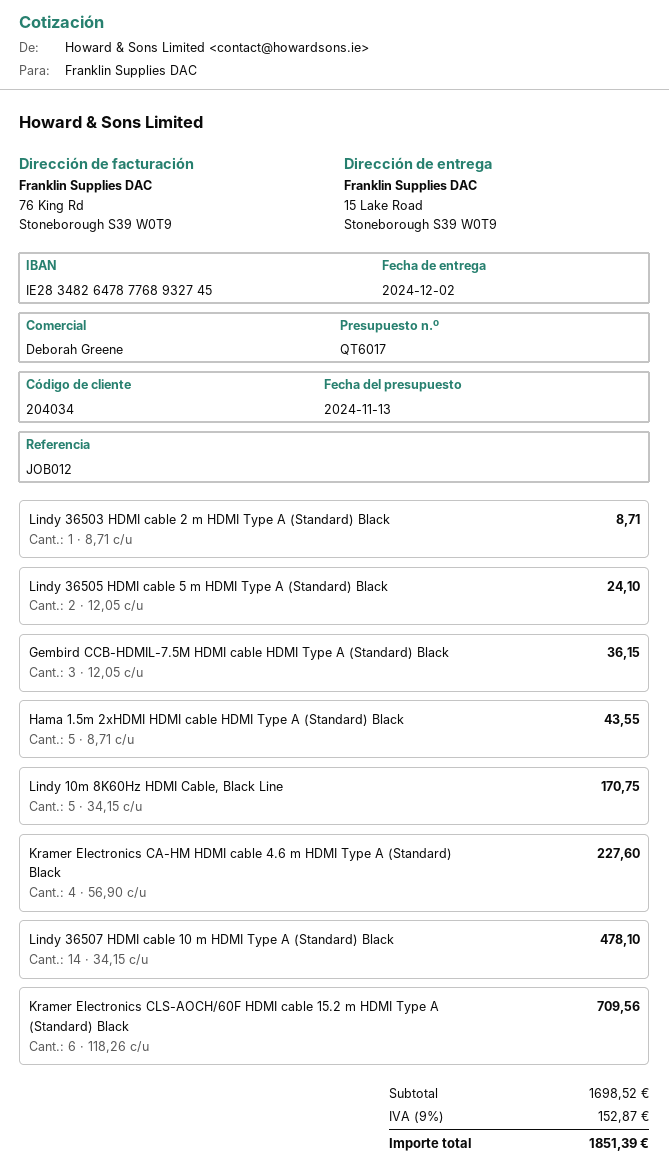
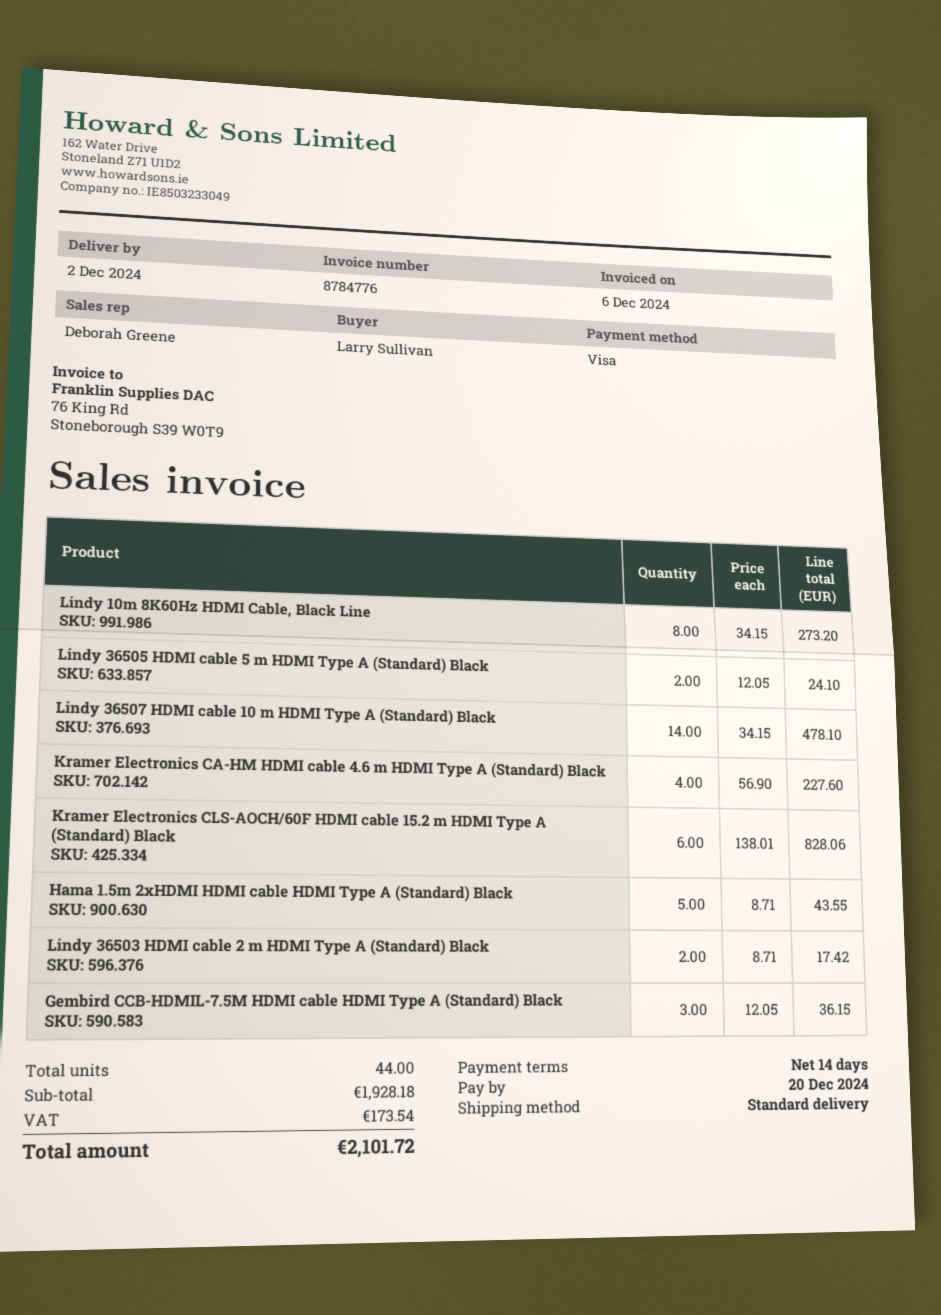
Lindy 36503 HDMI cable 2 m HDMI Type A (Standard) Black: 1 x 8.71 = 8.71 -> 2 x 8.71 = 17.42
Lindy 10m 8K60Hz HDMI Cable, Black Line: 5 x 34.15 = 170.75 -> 8 x 34.15 = 273.20
Kramer Electronics CLS-AOCH/60F HDMI cable 15.2 m HDMI Type A (Standard) Black: 6 x 118.26 = 709.56 -> 6 x 138.01 = 828.06
subtotal: 1698.52 -> 1928.18
tax: 152.87 -> 173.54
total: 1851.39 -> 2101.72

